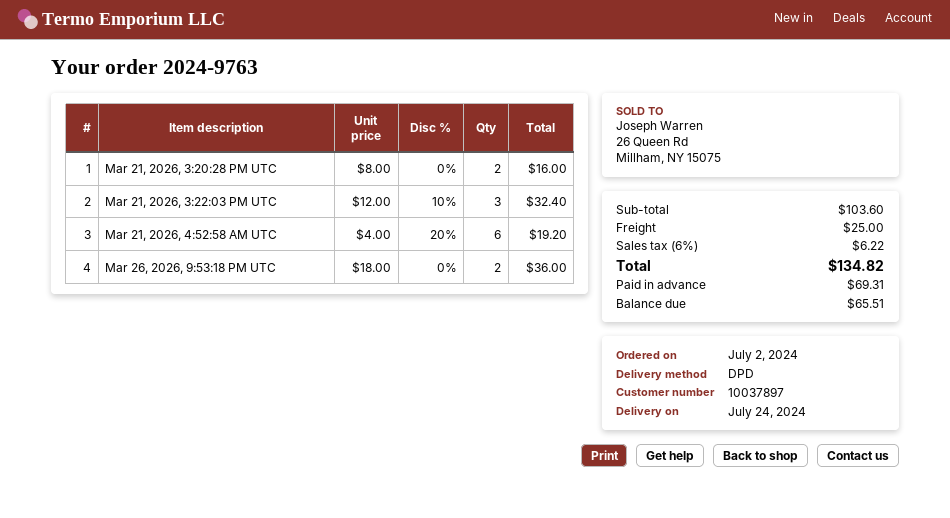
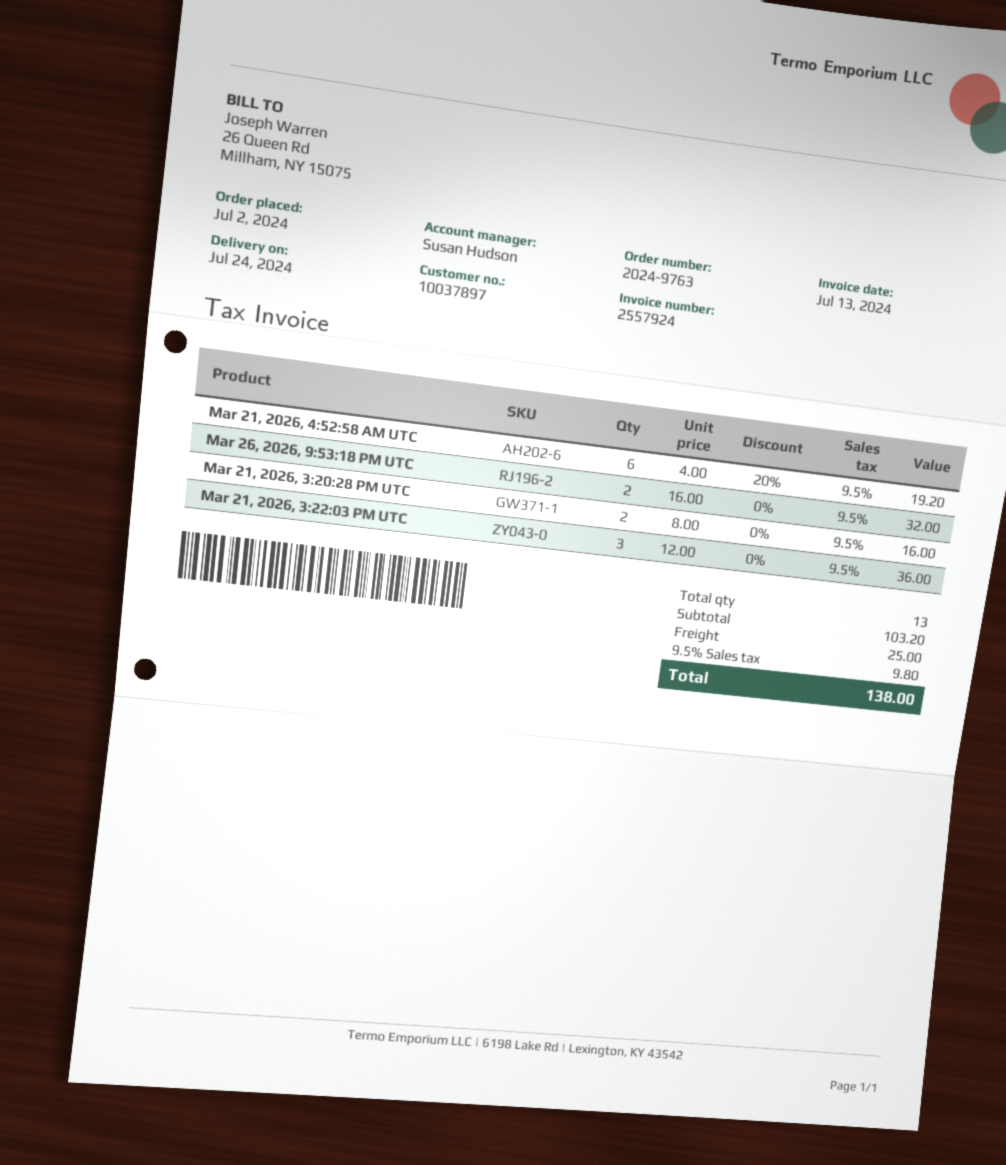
Mar 21, 2026, 3:22:03 PM UTC: 3 x 12.00 - 10% = 32.40 -> 3 x 12.00 = 36.00
Mar 26, 2026, 9:53:18 PM UTC: 2 x 18.00 = 36.00 -> 2 x 16.00 = 32.00
subtotal: 103.60 -> 103.20
tax: 6% = 6.22 -> 9.5% = 9.80
total: 134.82 -> 138.00

